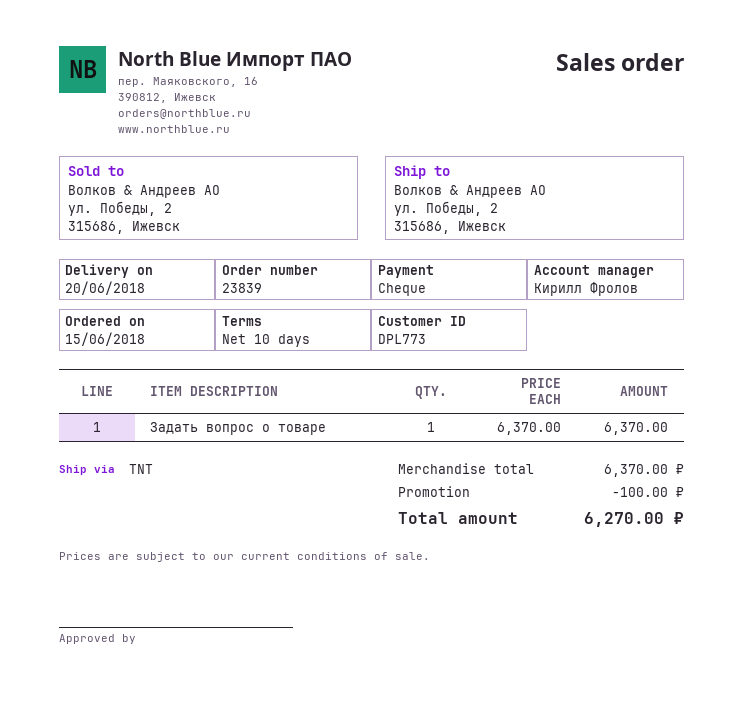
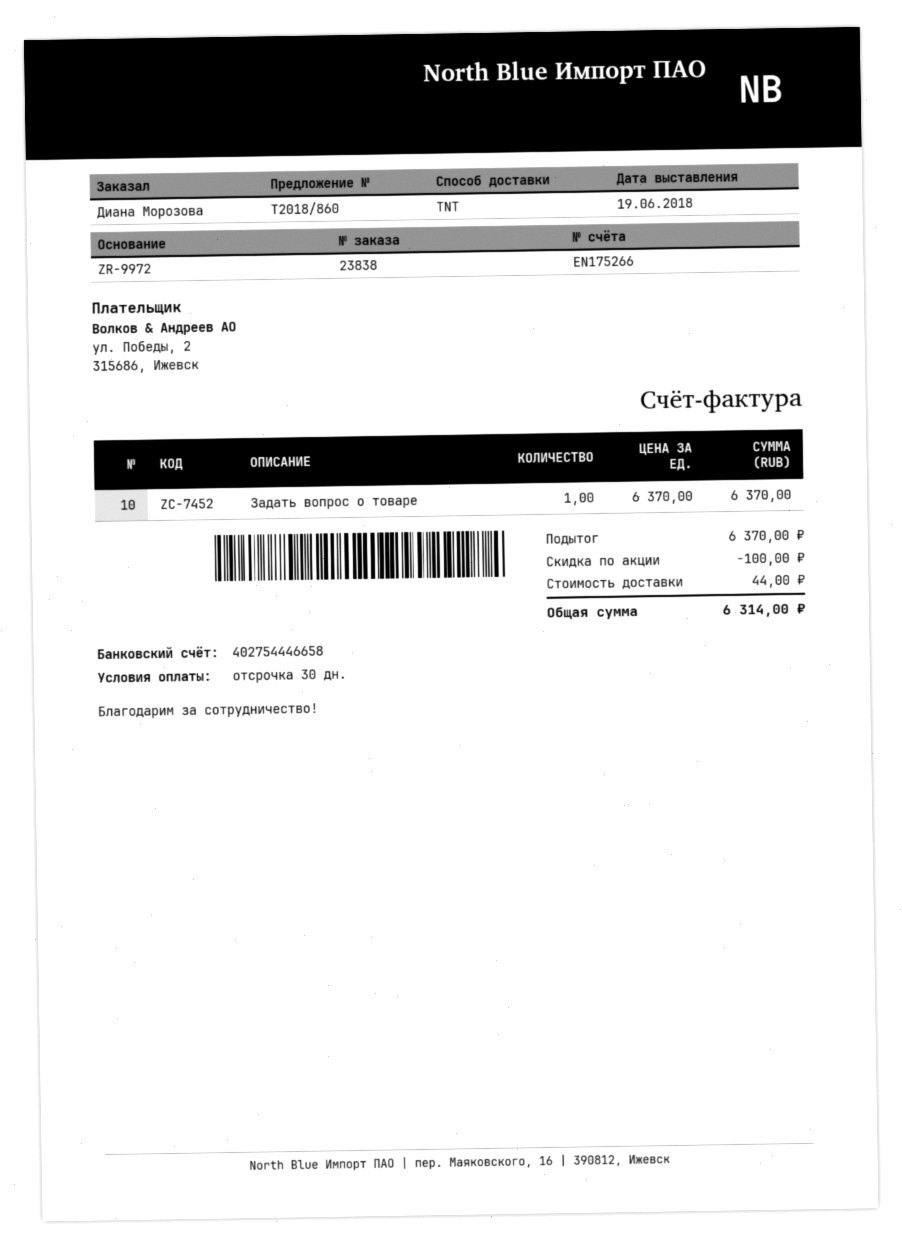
order number: 23839 -> 23838
payment terms: 10 days -> 30 days
shipping: none -> 44.00
total: 6270.00 -> 6314.00

